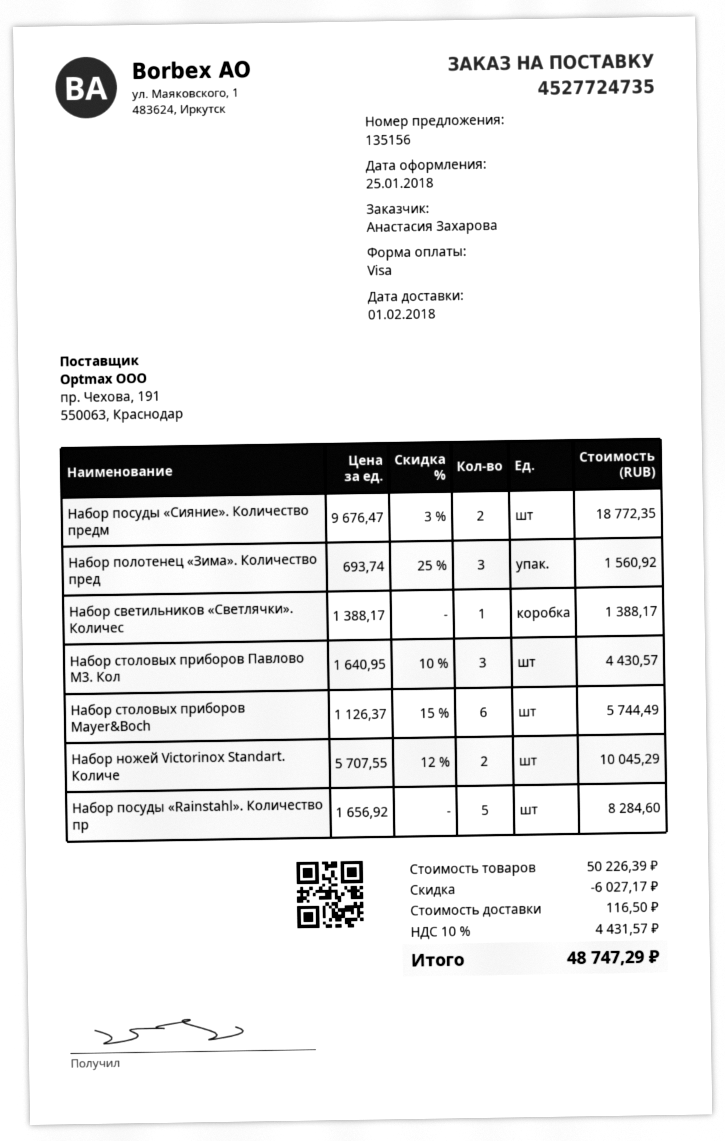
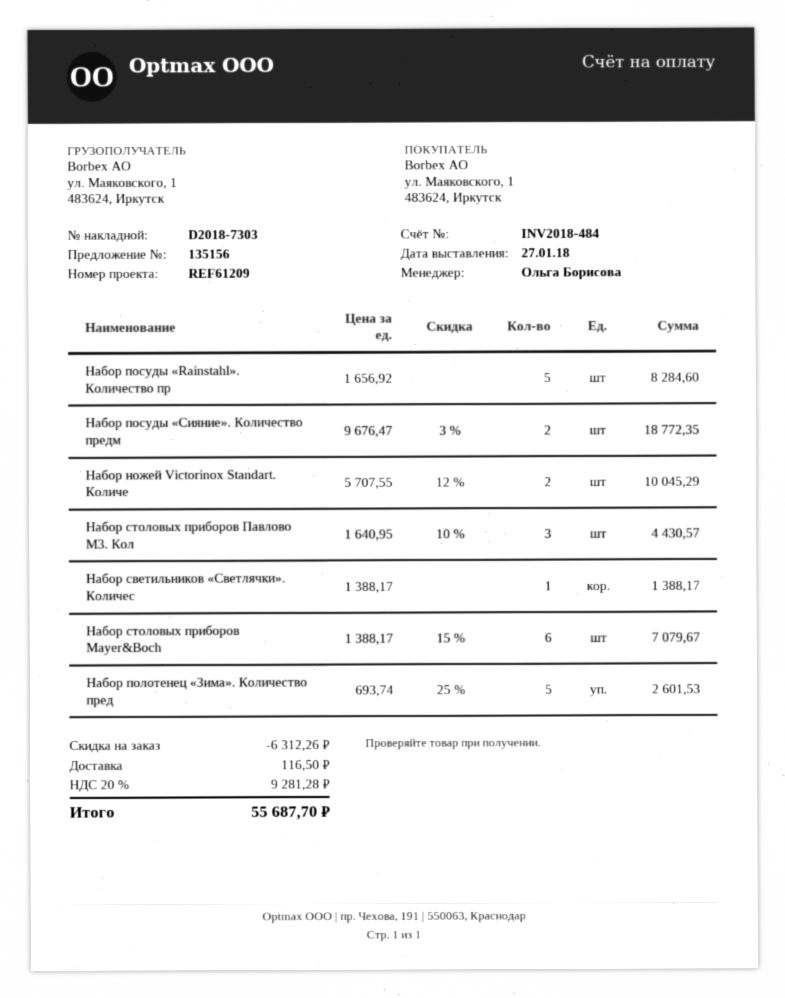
Набор полотенец «Зима». Количество пред: 3 x 693.74 - 25% = 1560.92 -> 5 x 693.74 - 25% = 2601.53
Набор столовых приборов Mayer&Boch: 6 x 1126.37 - 15% = 5744.49 -> 6 x 1388.17 - 15% = 7079.67
discount: 6027.17 -> 6312.26
tax: 10% = 4431.57 -> 20% = 9281.28
total: 48747.29 -> 55687.70

